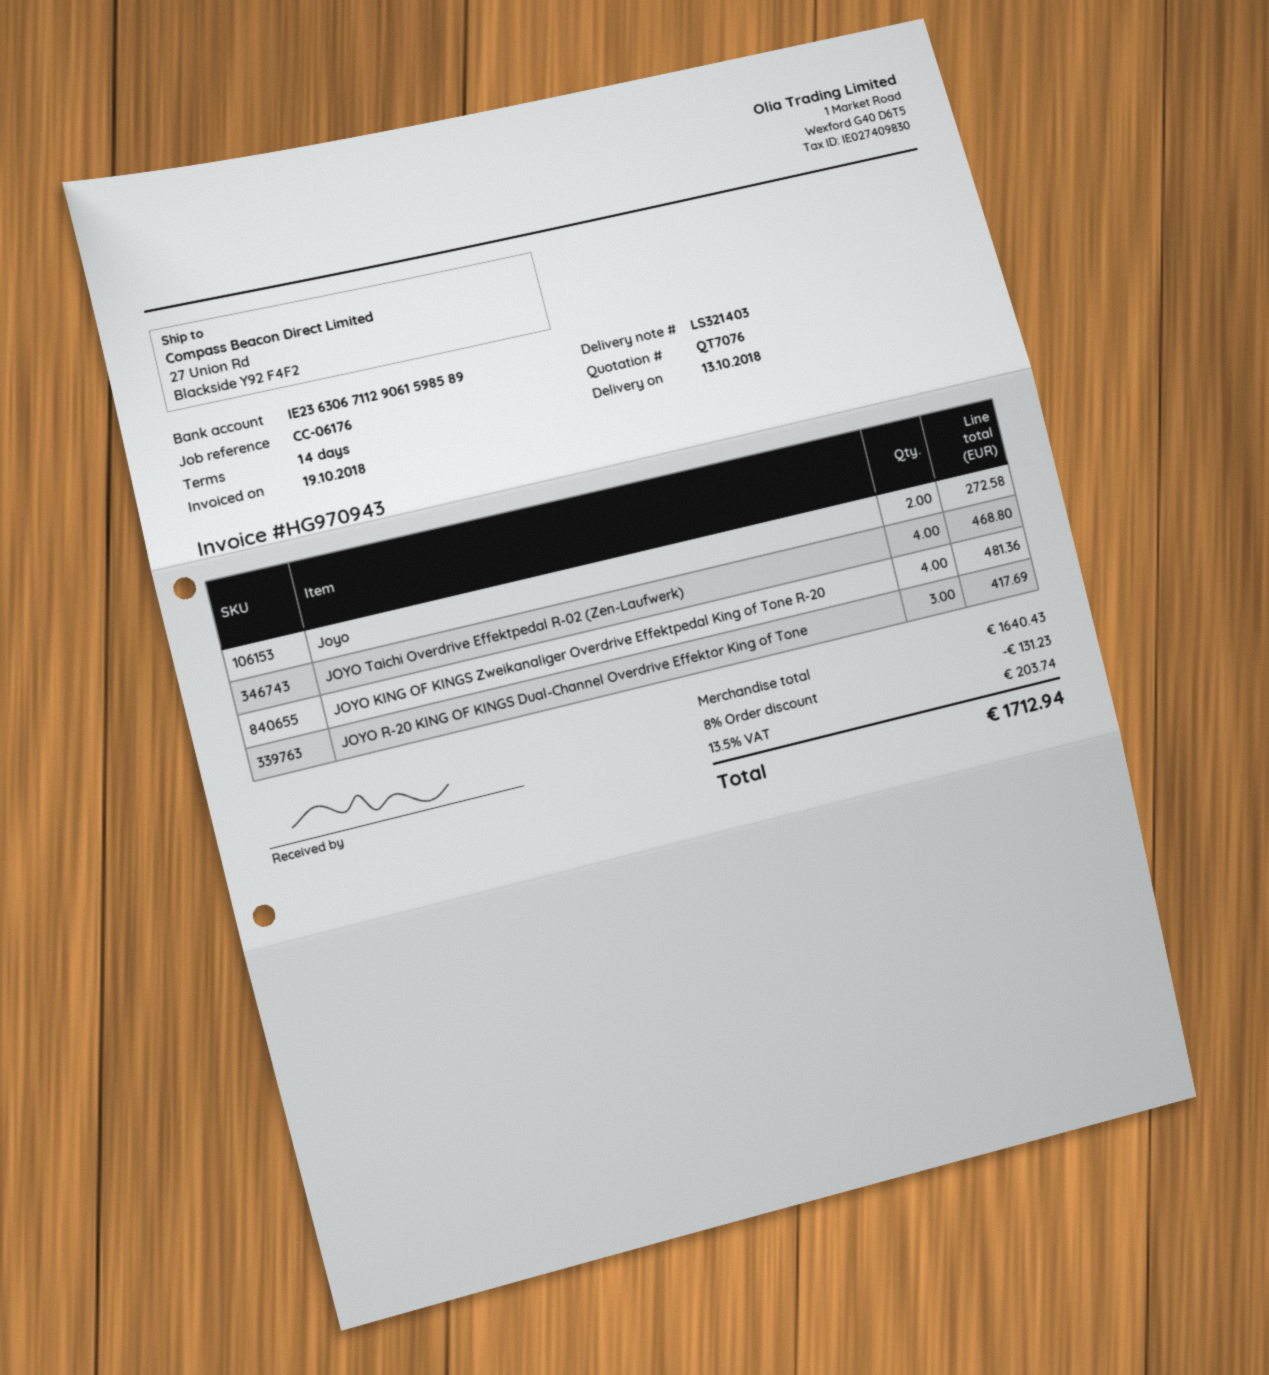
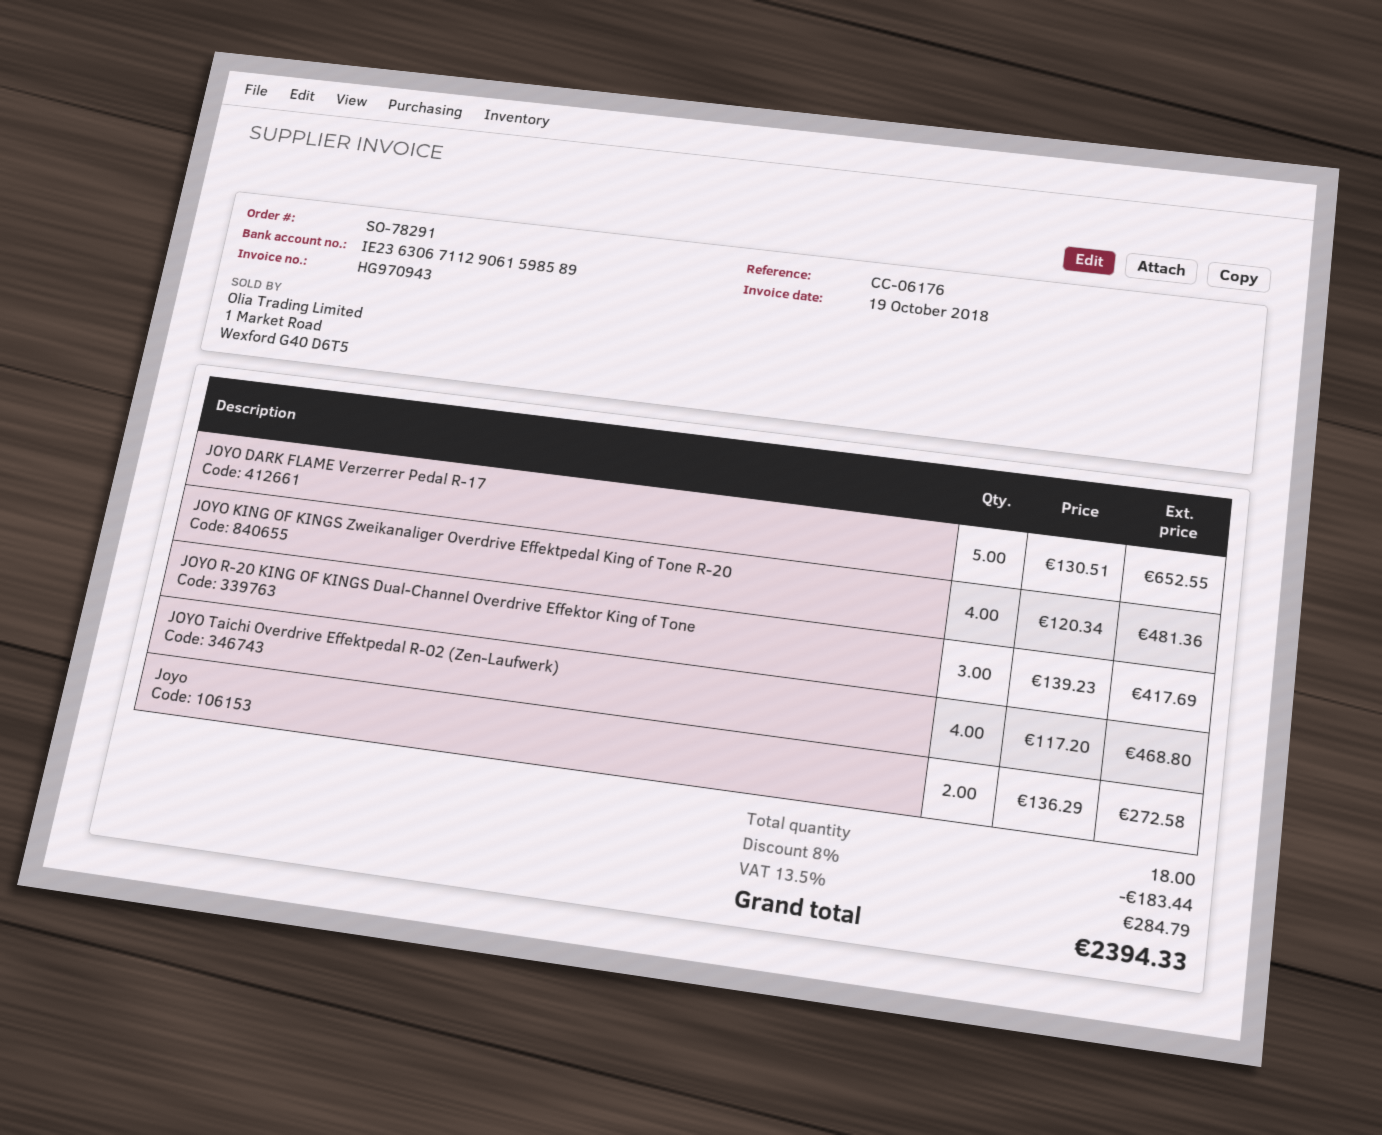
JOYO DARK FLAME Verzerrer Pedal R-17: none -> 5 for 652.55
discount: 8% = 131.23 -> 8% = 183.44
tax: 13.5% = 203.74 -> 13.5% = 284.79
total: 1712.94 -> 2394.33

